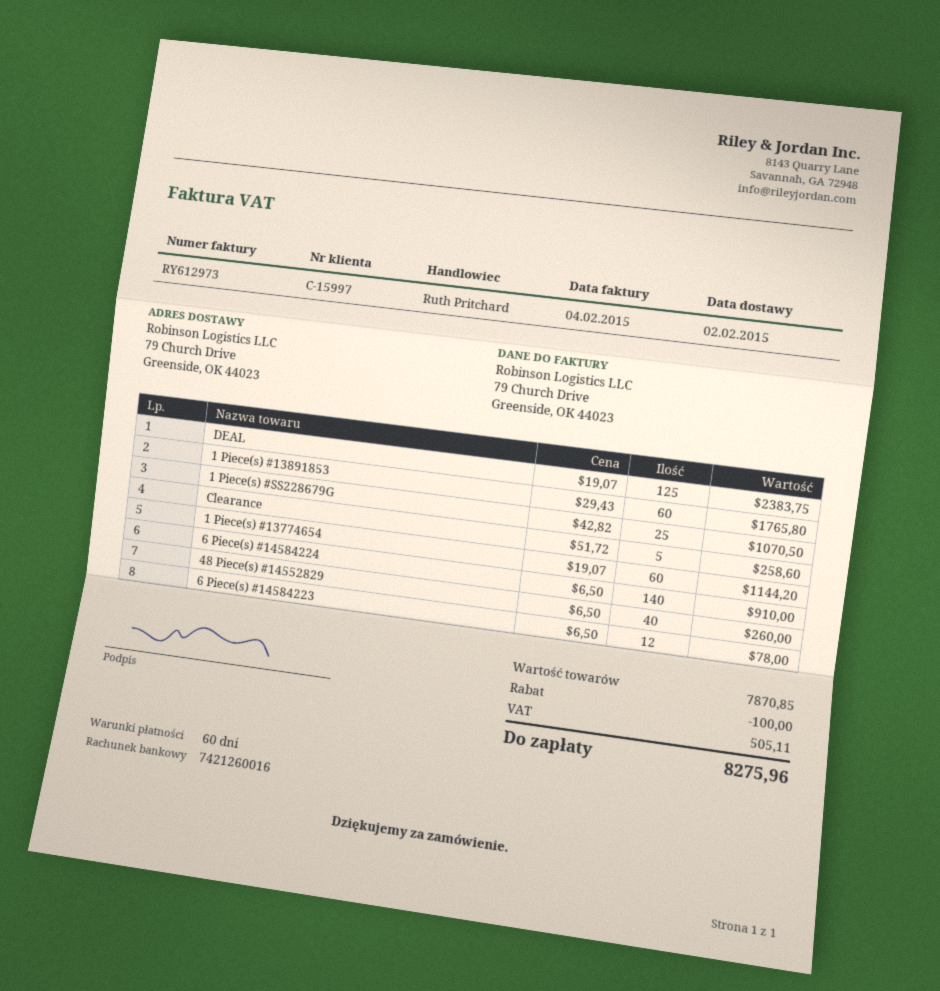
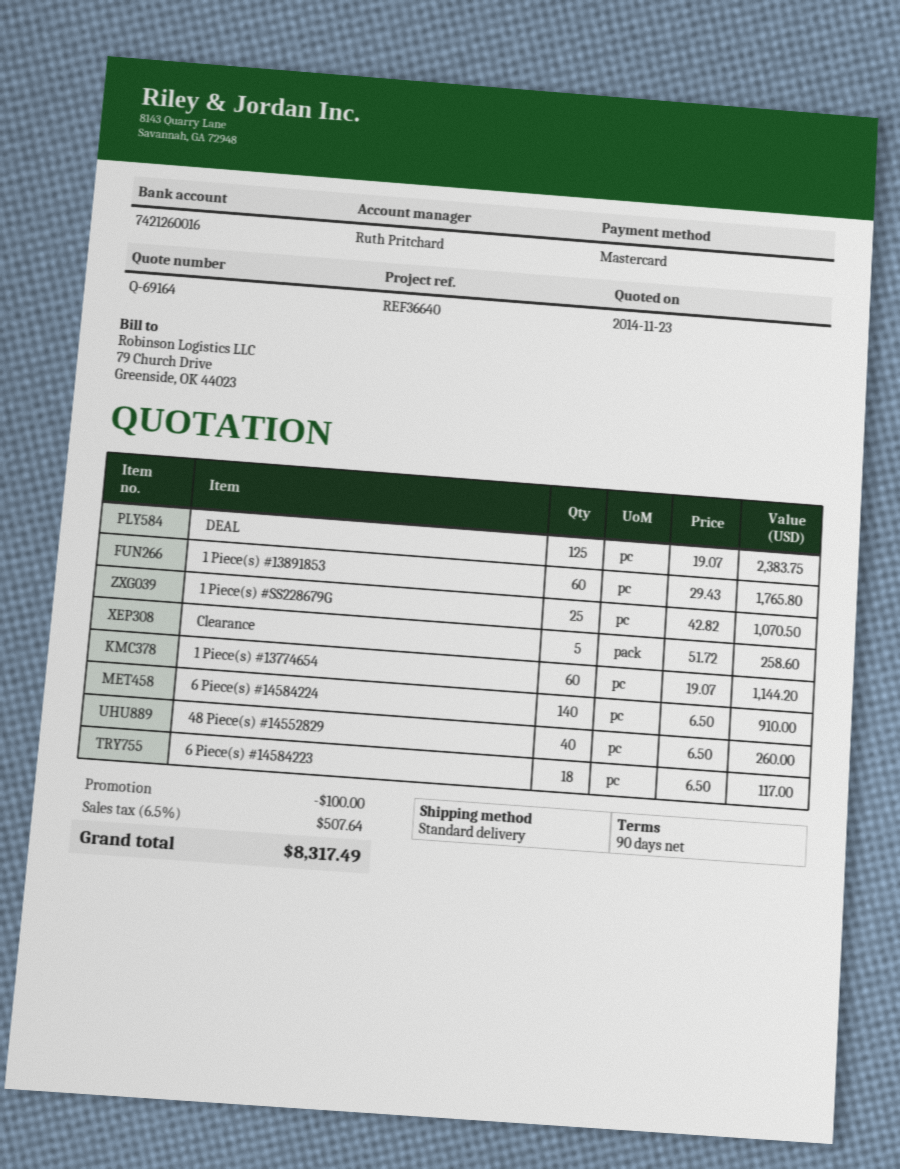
payment terms: 60 days -> 90 days
6 Piece(s) #14584223: 12 x 6.50 = 78.00 -> 18 x 6.50 = 117.00
tax: 505.11 -> 507.64
total: 8275.96 -> 8317.49

